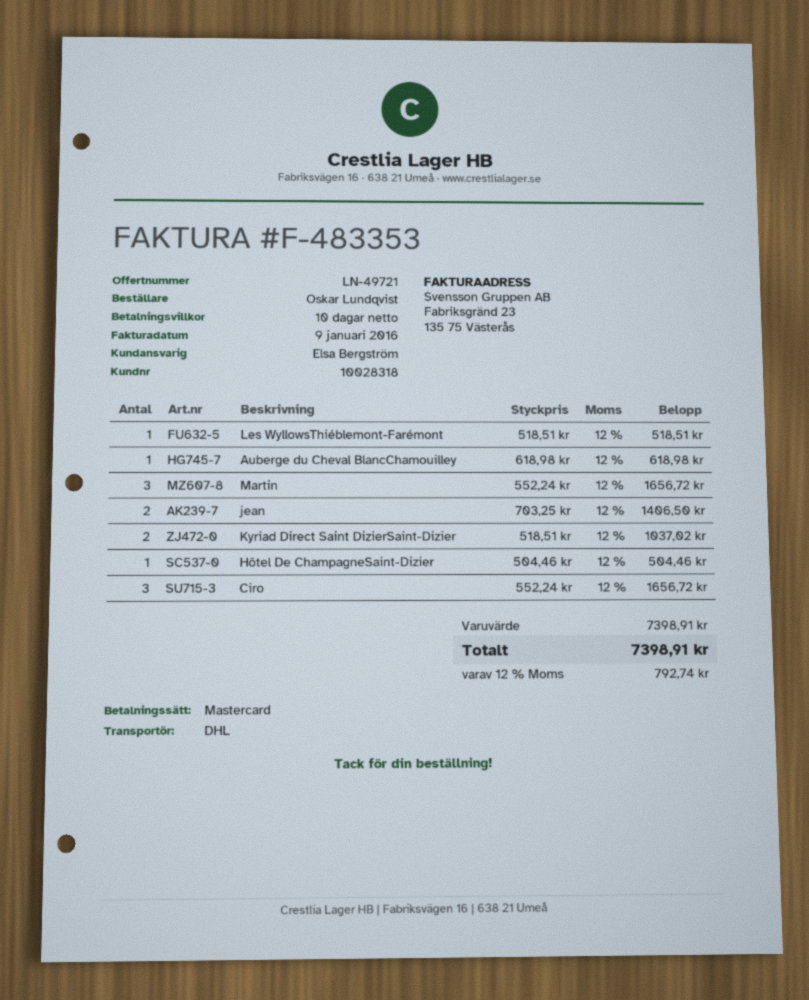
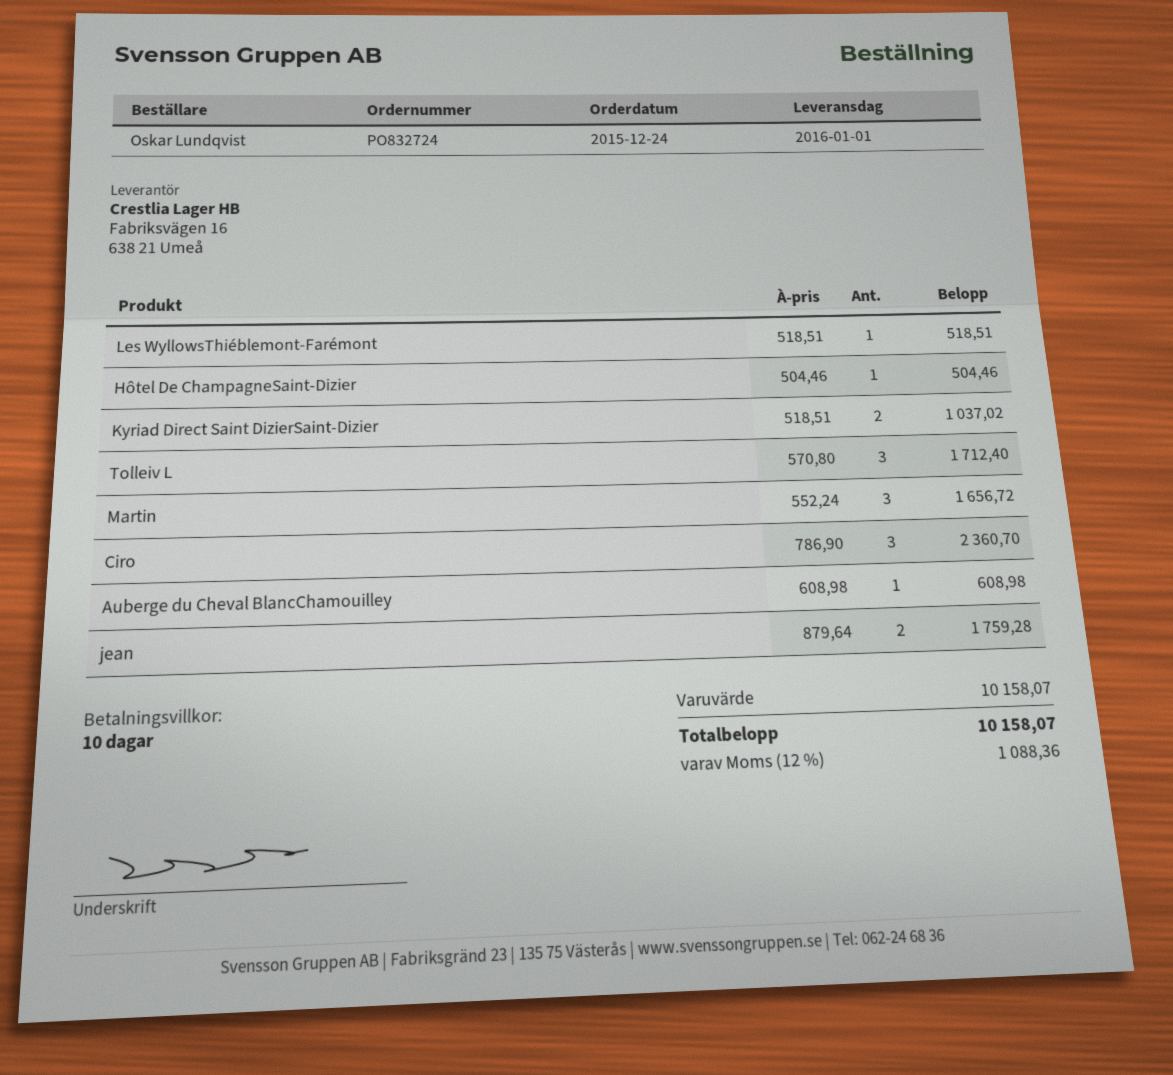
Auberge du Cheval BlancChamouilley: 1 x 618.98 = 618.98 -> 1 x 608.98 = 608.98
jean: 2 x 703.25 = 1406.50 -> 2 x 879.64 = 1759.28
Ciro: 3 x 552.24 = 1656.72 -> 3 x 786.90 = 2360.70
Tolleiv L: none -> 3 x 570.80 = 1712.40
subtotal: 7398.91 -> 10158.07
tax: 12% = 792.74 -> 12% = 1088.36
total: 7398.91 -> 10158.07

